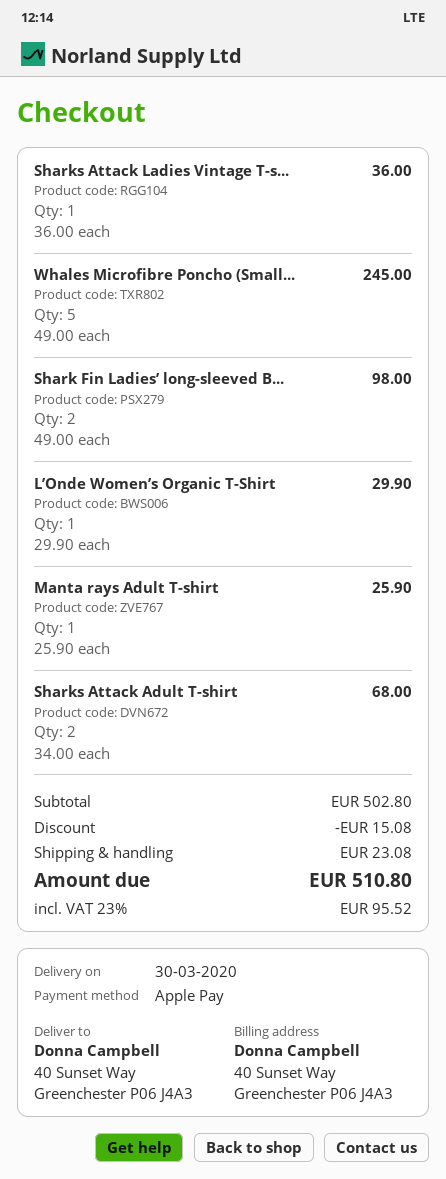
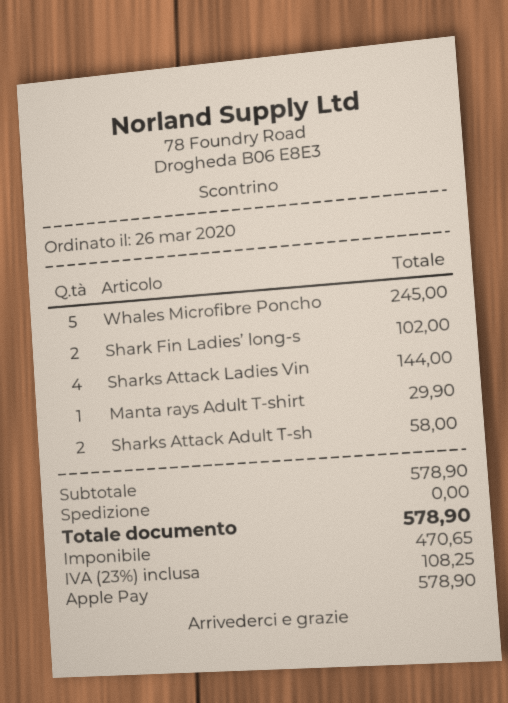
Sharks Attack Ladies Vintage T-s...: 1 for 36.00 -> 4 for 144.00
Shark Fin Ladies’ long-sleeved B...: 2 for 98.00 -> 2 for 102.00
L’Onde Women’s Organic T-Shirt: 1 for 29.90 -> none
Manta rays Adult T-shirt: 1 for 25.90 -> 1 for 29.90
Sharks Attack Adult T-shirt: 2 for 68.00 -> 2 for 58.00
subtotal: 502.80 -> 578.90
discount: 15.08 -> none
shipping: 23.08 -> 0.00
tax: 23% = 95.52 -> 23% = 108.25
total: 510.80 -> 578.90

